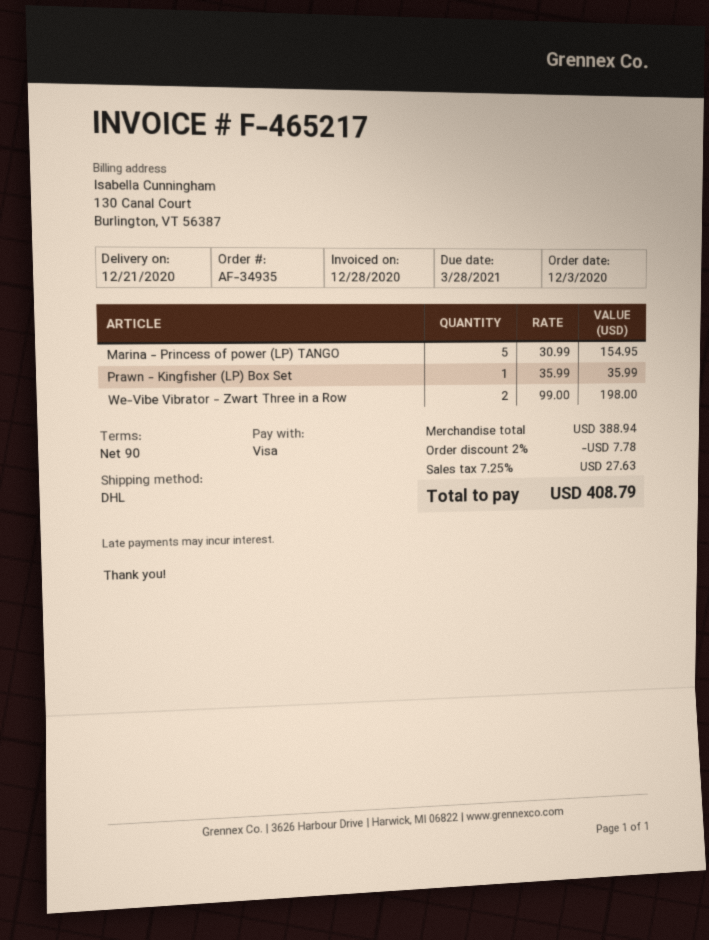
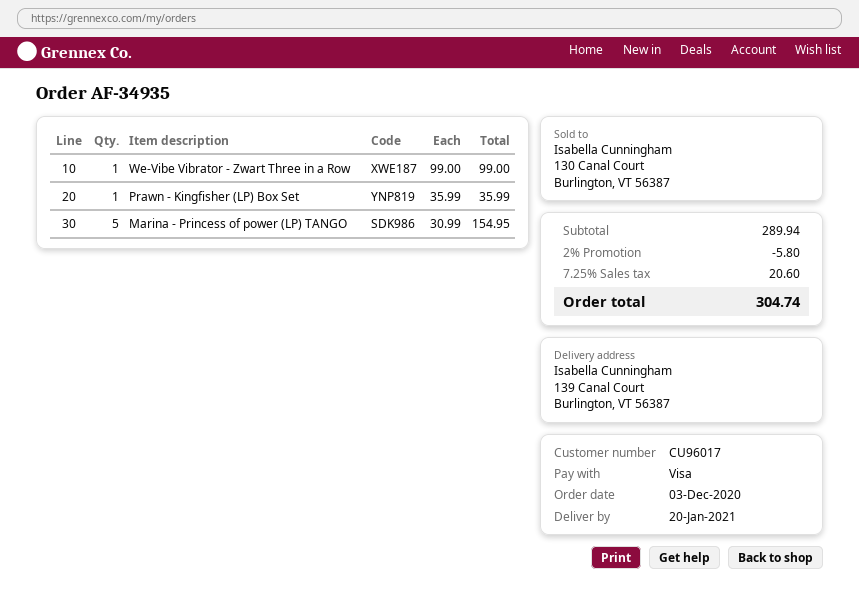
delivery date: 2020-12-21 -> 2021-01-20
We-Vibe Vibrator - Zwart Three in a Row: 2 x 99.00 = 198.00 -> 1 x 99.00 = 99.00
subtotal: 388.94 -> 289.94
discount: 2% = 7.78 -> 2% = 5.80
tax: 7.25% = 27.63 -> 7.25% = 20.60
total: 408.79 -> 304.74

